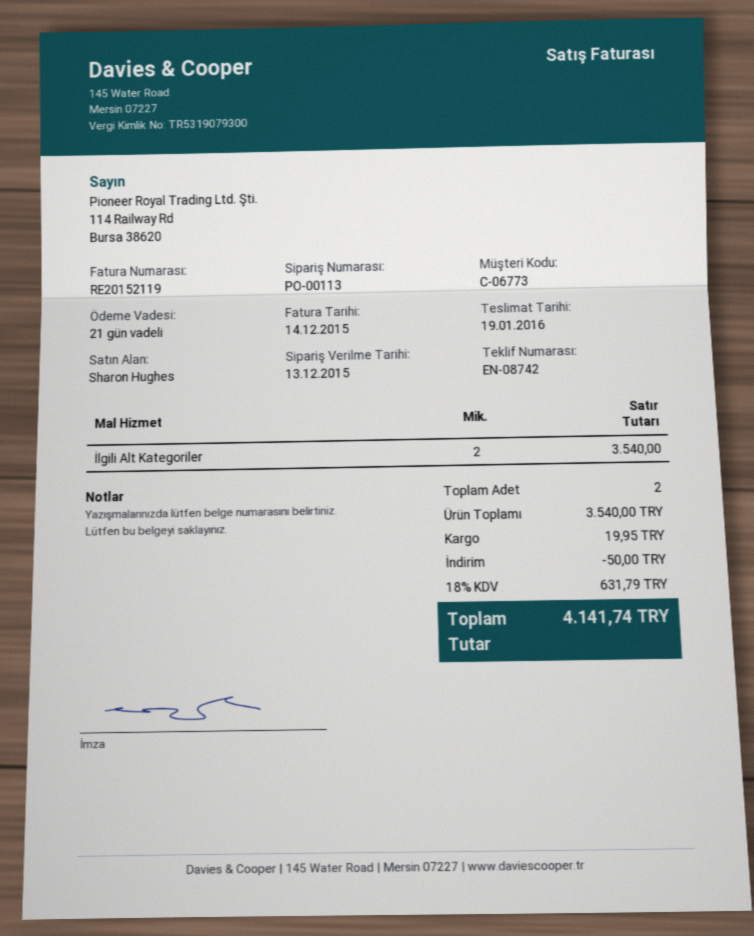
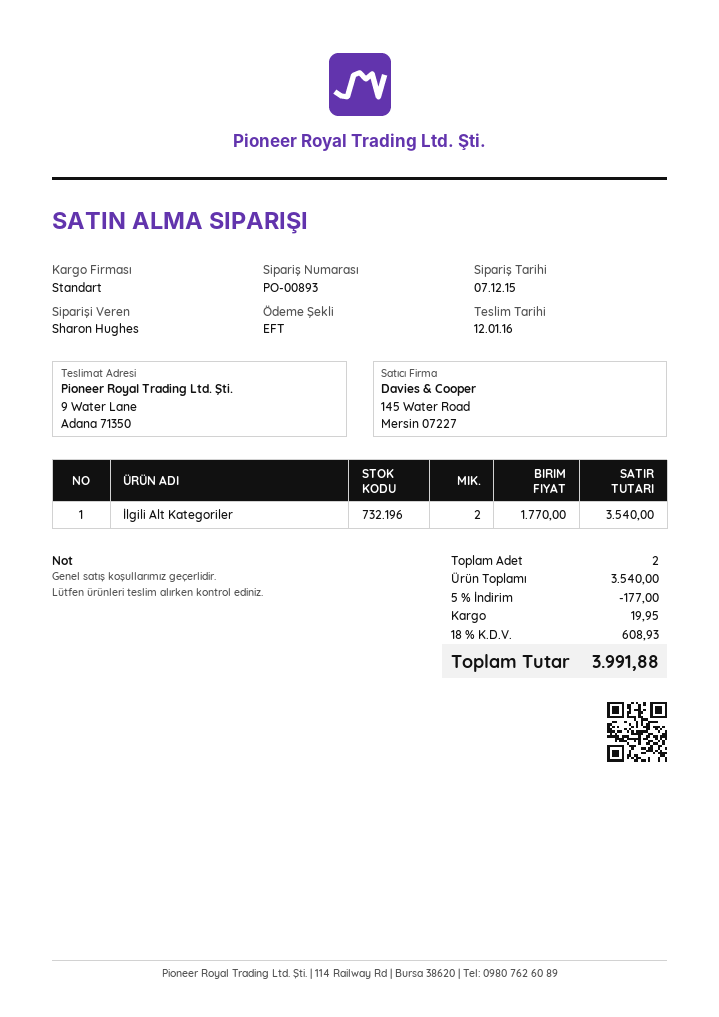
order number: PO-00113 -> PO-00893
order date: 2015-12-13 -> 2015-12-07
delivery date: 2016-01-19 -> 2016-01-12
discount: 50.00 -> 177.00
tax: 18% = 631.79 -> 18% = 608.93
total: 4141.74 -> 3991.88

